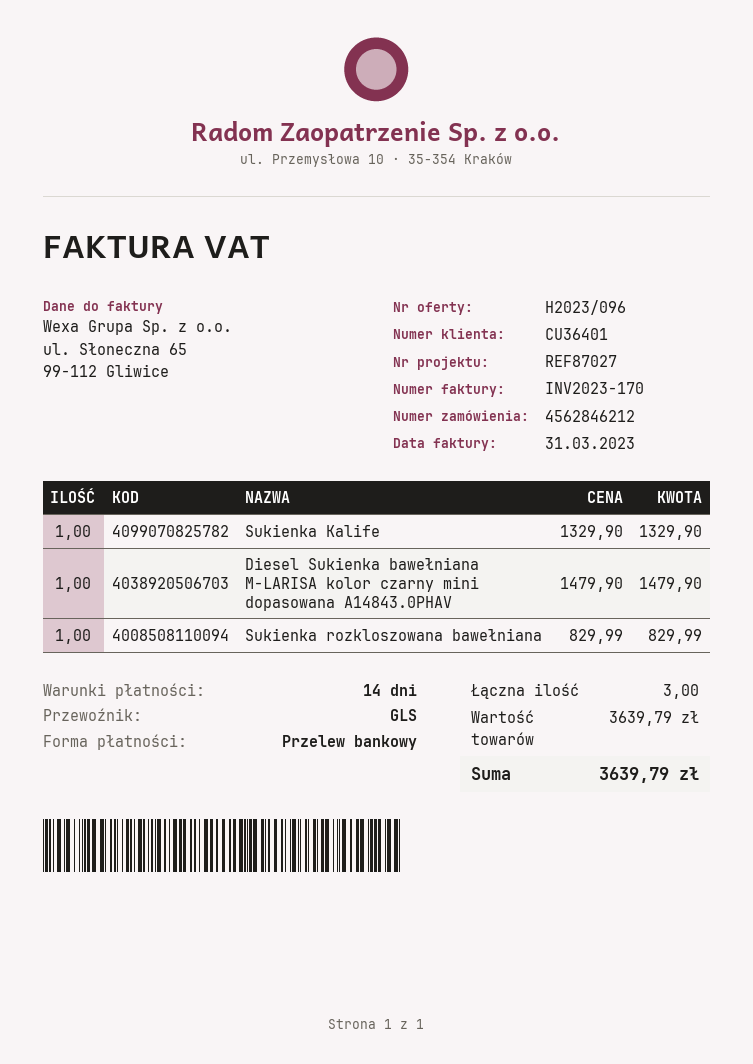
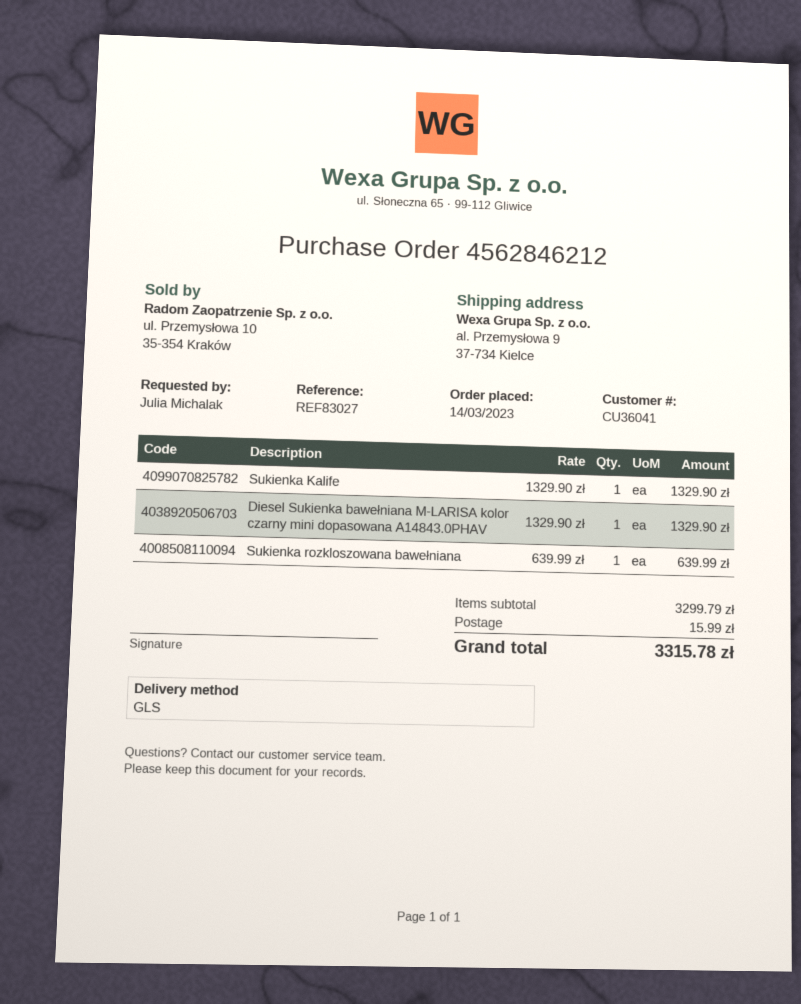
customer number: CU36401 -> CU36041
reference: REF87027 -> REF83027
Diesel Sukienka bawełniana M-LARISA kolor czarny mini dopasowana A14843.0PHAV: 1 x 1479.90 = 1479.90 -> 1 x 1329.90 = 1329.90
Sukienka rozkloszowana bawełniana: 1 x 829.99 = 829.99 -> 1 x 639.99 = 639.99
subtotal: 3639.79 -> 3299.79
shipping: none -> 15.99
total: 3639.79 -> 3315.78

